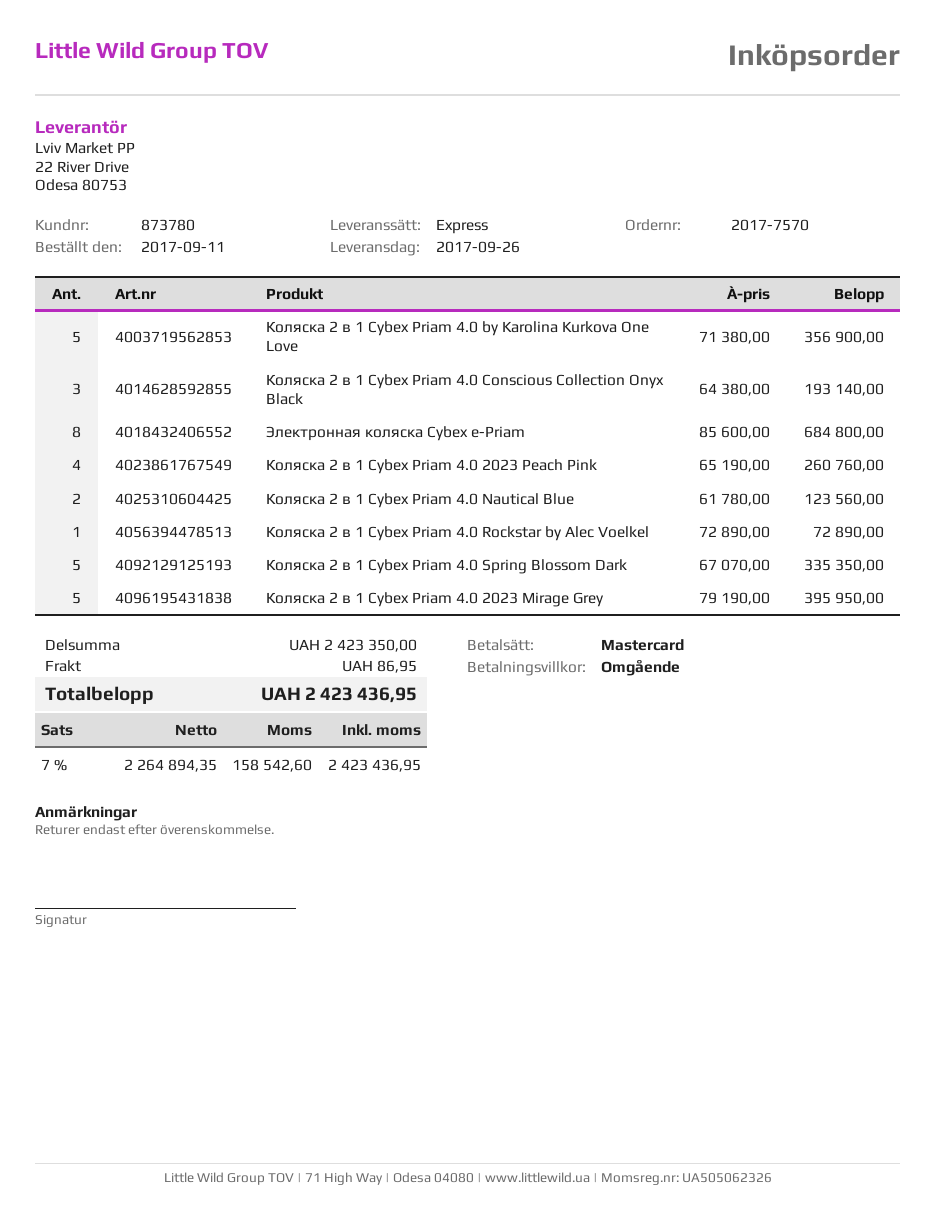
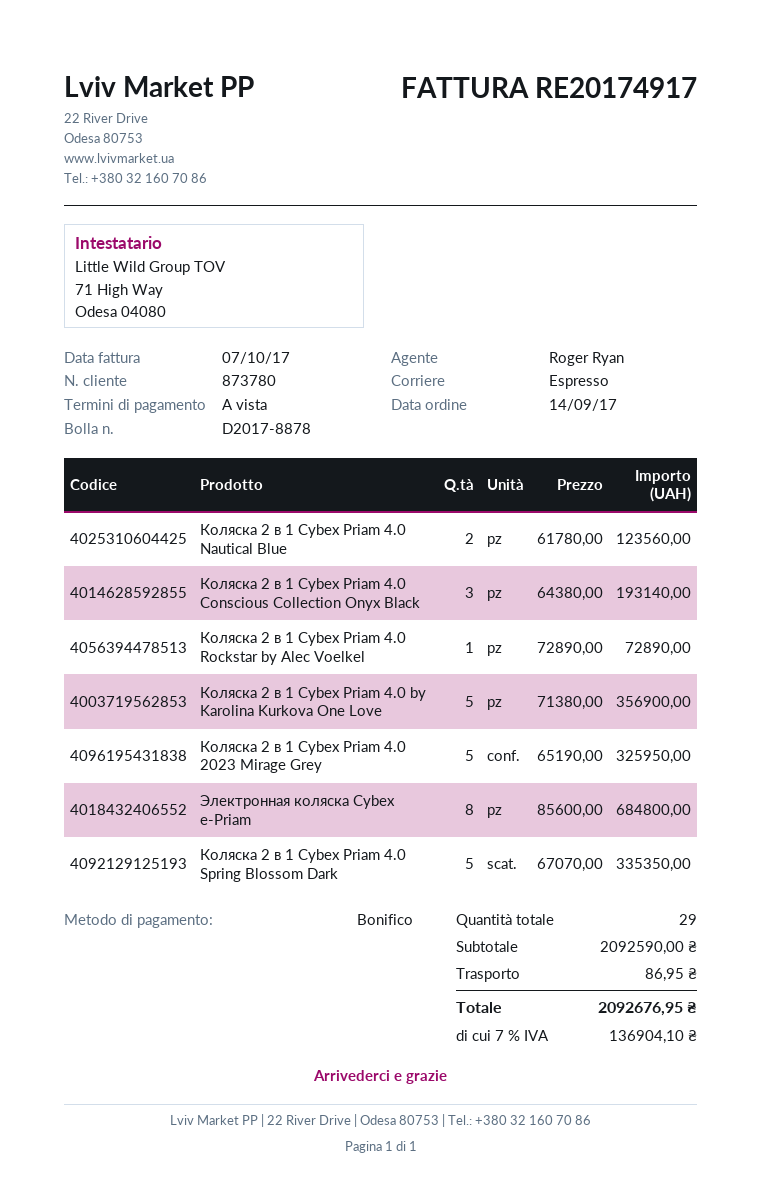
order date: 2017-09-11 -> 2017-09-14
payment method: Mastercard -> bank transfer
Коляска 2 в 1 Cybex Priam 4.0 2023 Peach Pink: 4 x 65190.00 = 260760.00 -> none
Коляска 2 в 1 Cybex Priam 4.0 2023 Mirage Grey: 5 x 79190.00 = 395950.00 -> 5 x 65190.00 = 325950.00
subtotal: 2423350.00 -> 2092590.00
tax: 7% = 158542.60 -> 7% = 136904.10
total: 2423436.95 -> 2092676.95

